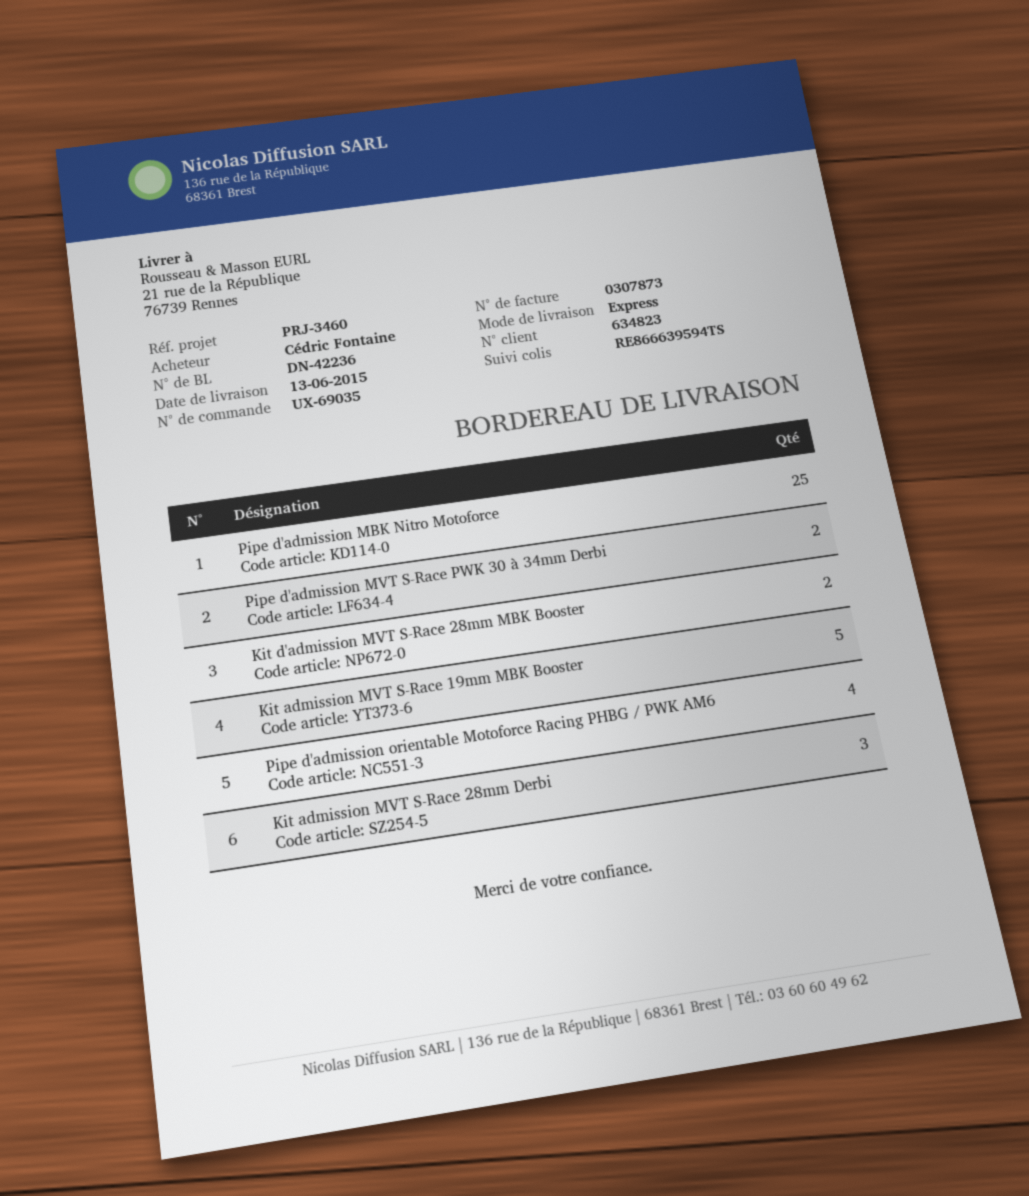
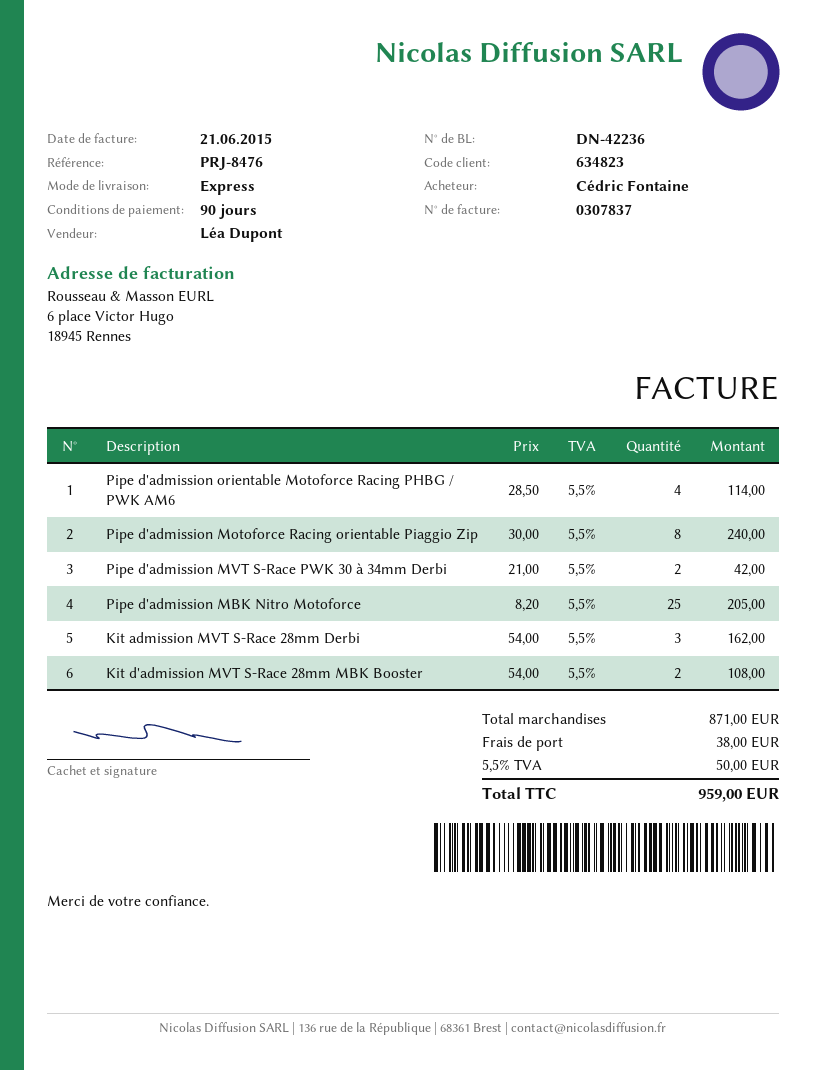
invoice number: 0307873 -> 0307837
reference: PRJ-3460 -> PRJ-8476
Kit admission MVT S-Race 19mm MBK Booster: 5 -> none
Pipe d'admission Motoforce Racing orientable Piaggio Zip: none -> 8

